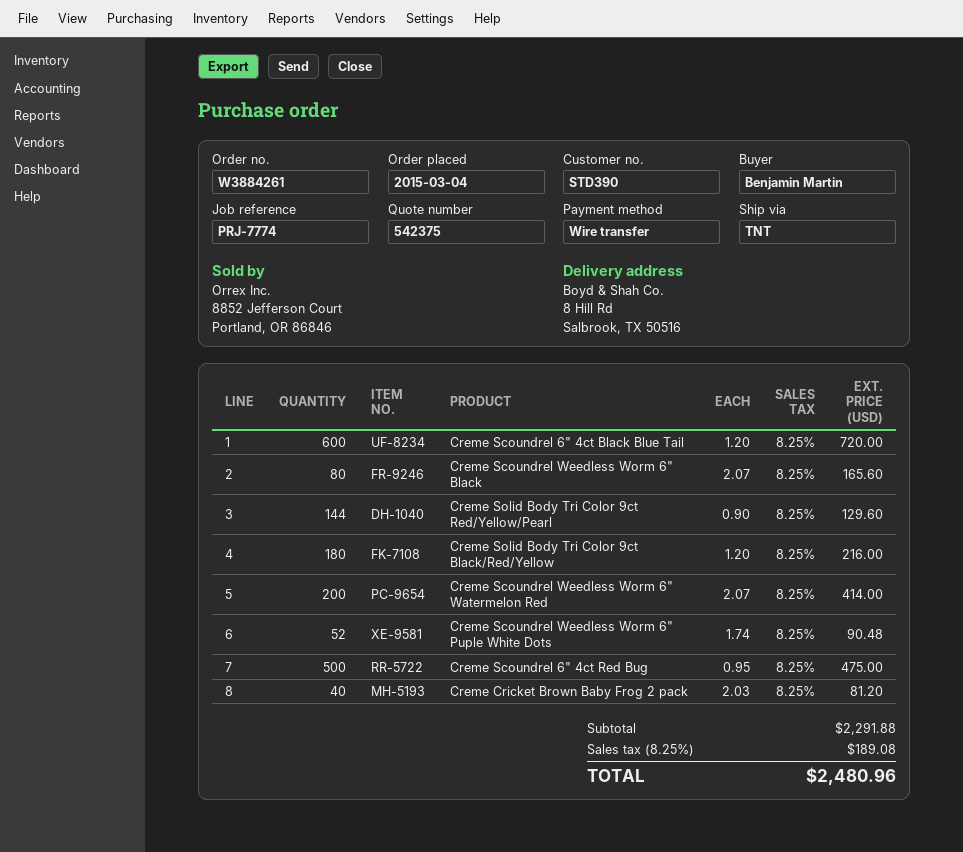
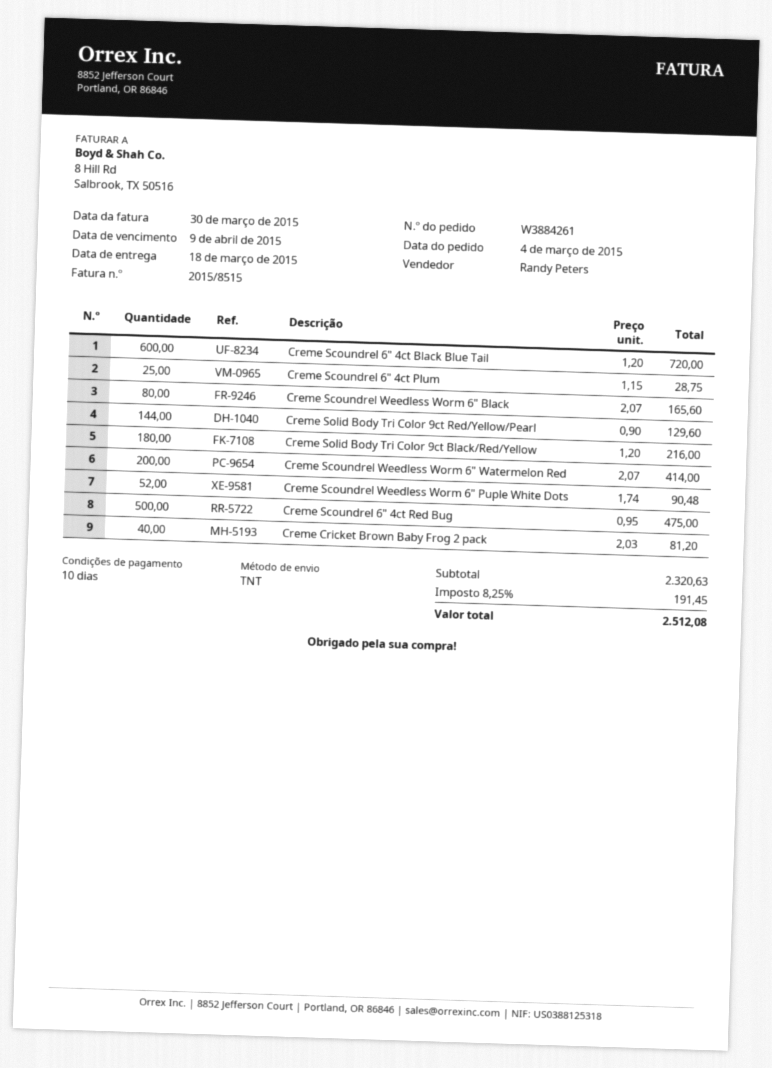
Creme Scoundrel 6" 4ct Plum: none -> 25 x 1.15 = 28.75
subtotal: 2291.88 -> 2320.63
tax: 8.25% = 189.08 -> 8.25% = 191.45
total: 2480.96 -> 2512.08

